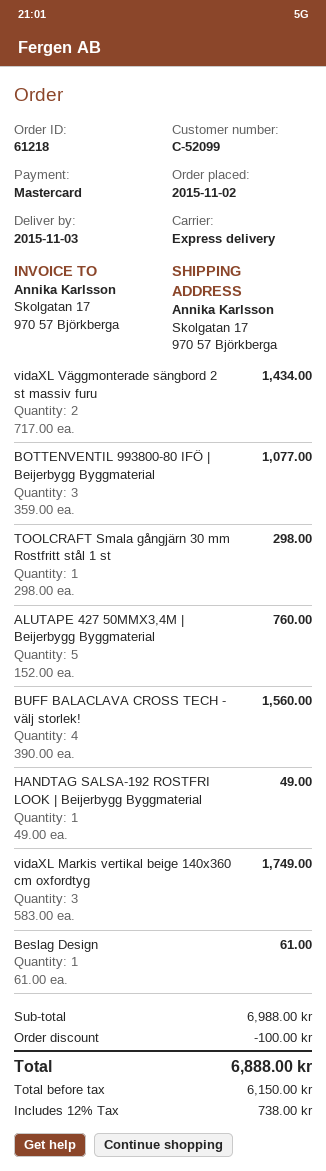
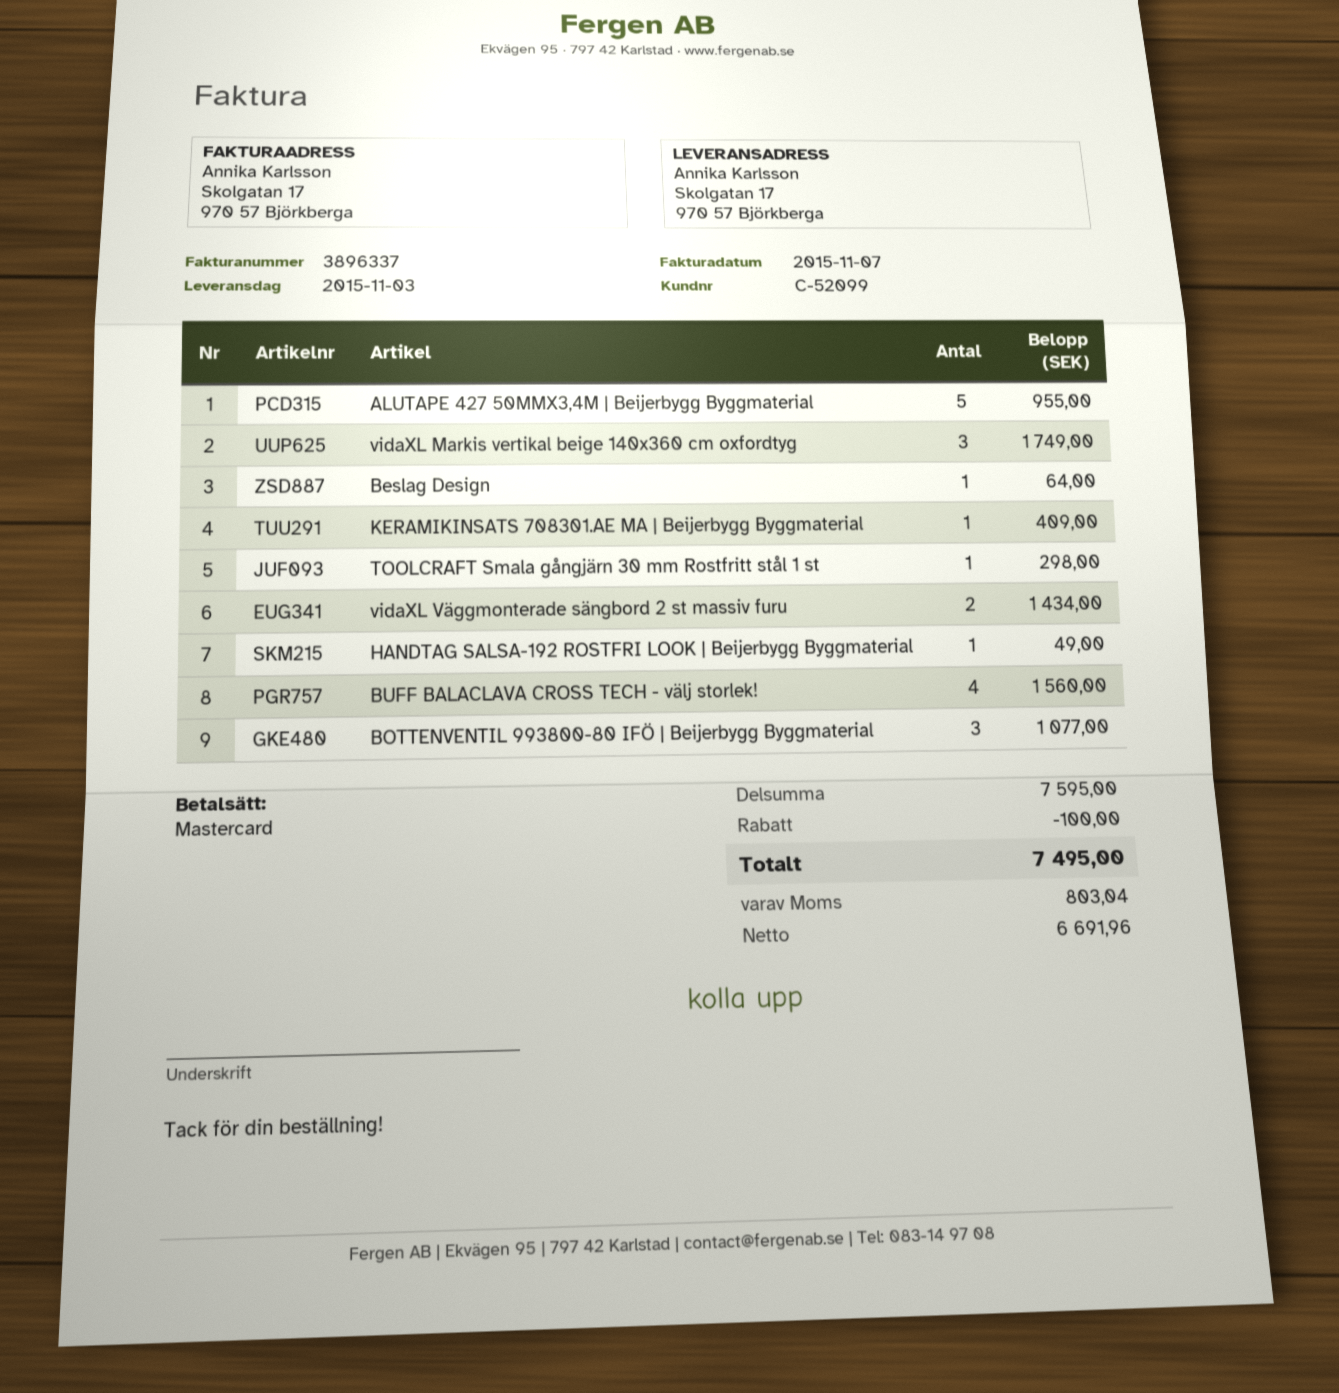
ALUTAPE 427 50MMX3,4M | Beijerbygg Byggmaterial: 5 for 760.00 -> 5 for 955.00
Beslag Design: 1 for 61.00 -> 1 for 64.00
KERAMIKINSATS 708301.AE MA | Beijerbygg Byggmaterial: none -> 1 for 409.00
subtotal: 6988.00 -> 7595.00
net: 6150.00 -> 6691.96
tax: 738.00 -> 803.04
total: 6888.00 -> 7495.00

